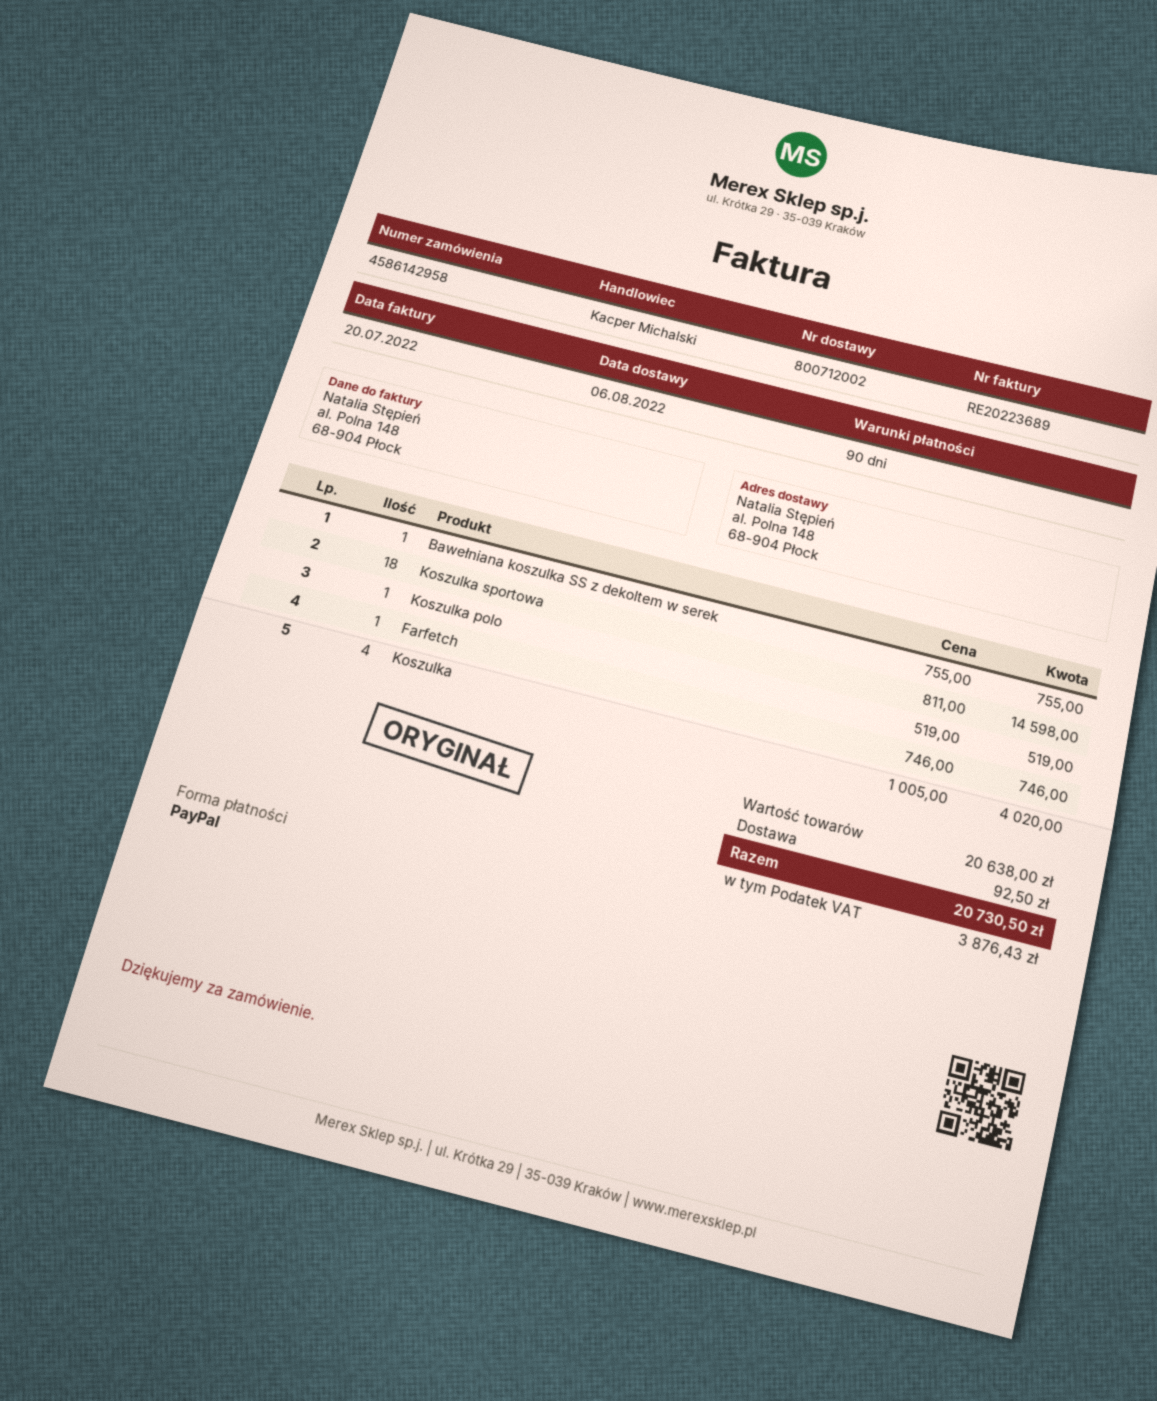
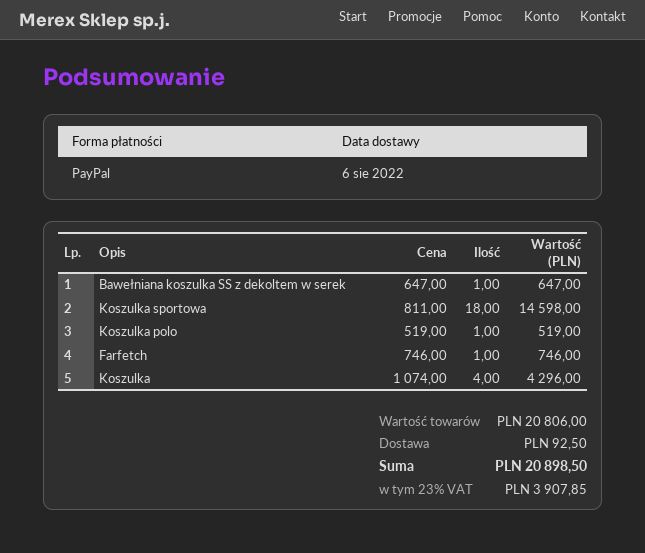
Bawełniana koszulka SS z dekoltem w serek: 1 x 755.00 = 755.00 -> 1 x 647.00 = 647.00
Koszulka: 4 x 1005.00 = 4020.00 -> 4 x 1074.00 = 4296.00
subtotal: 20638.00 -> 20806.00
tax: 3876.43 -> 3907.85
total: 20730.50 -> 20898.50

